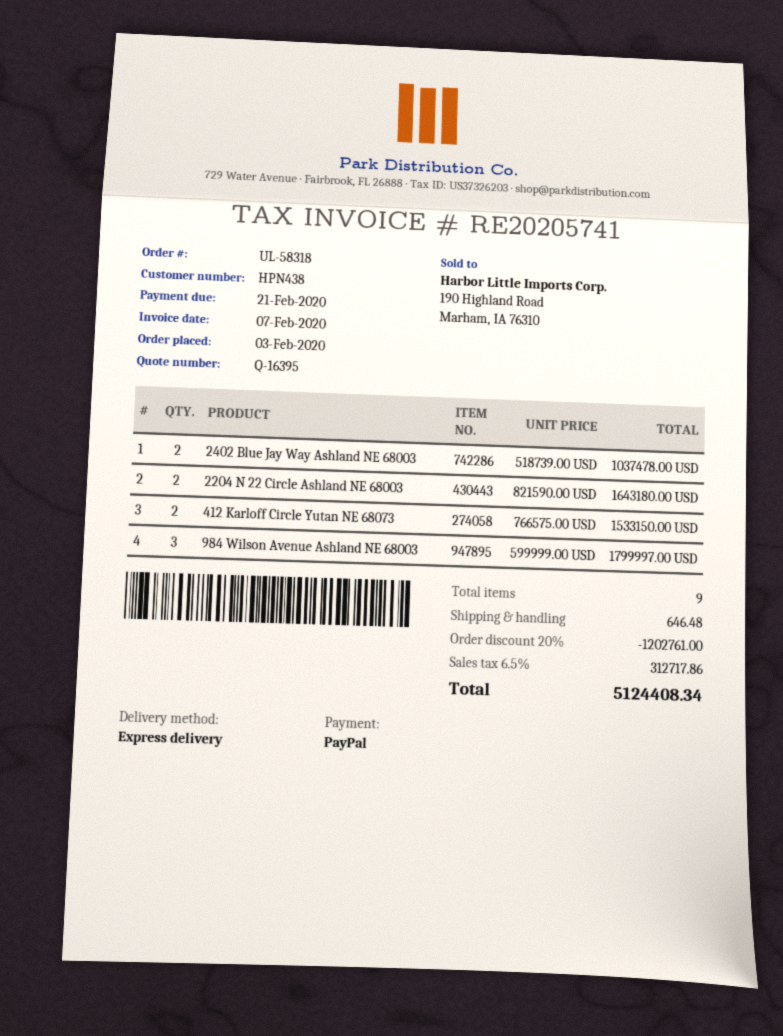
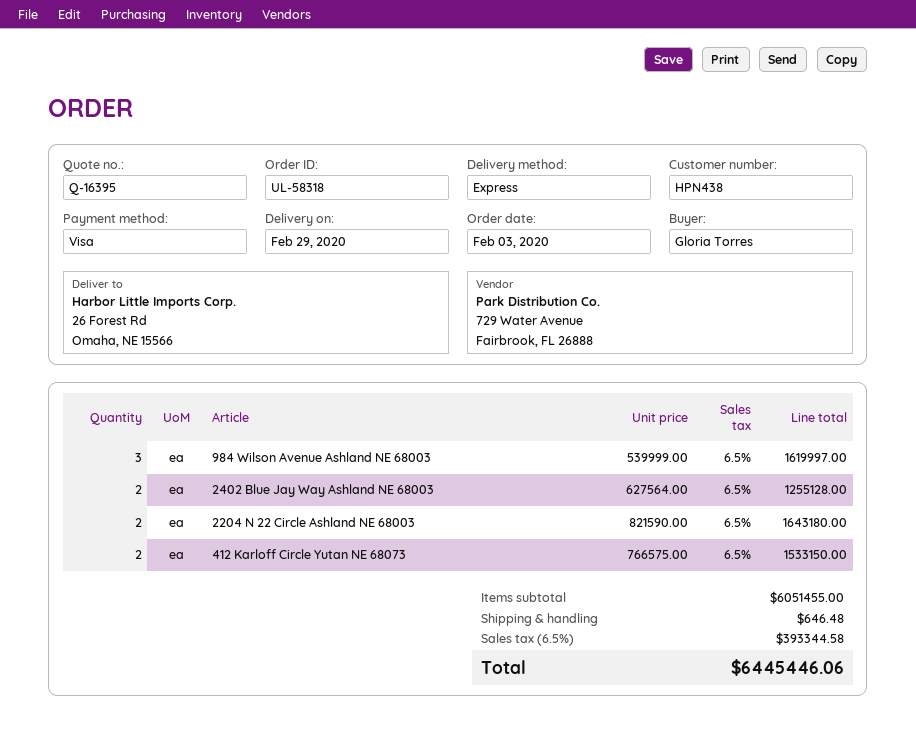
payment method: PayPal -> Visa
2402 Blue Jay Way Ashland NE 68003: 2 x 518739.00 = 1037478.00 -> 2 x 627564.00 = 1255128.00
984 Wilson Avenue Ashland NE 68003: 3 x 599999.00 = 1799997.00 -> 3 x 539999.00 = 1619997.00
discount: 20% = 1202761.00 -> none
tax: 6.5% = 312717.86 -> 6.5% = 393344.58
total: 5124408.34 -> 6445446.06

